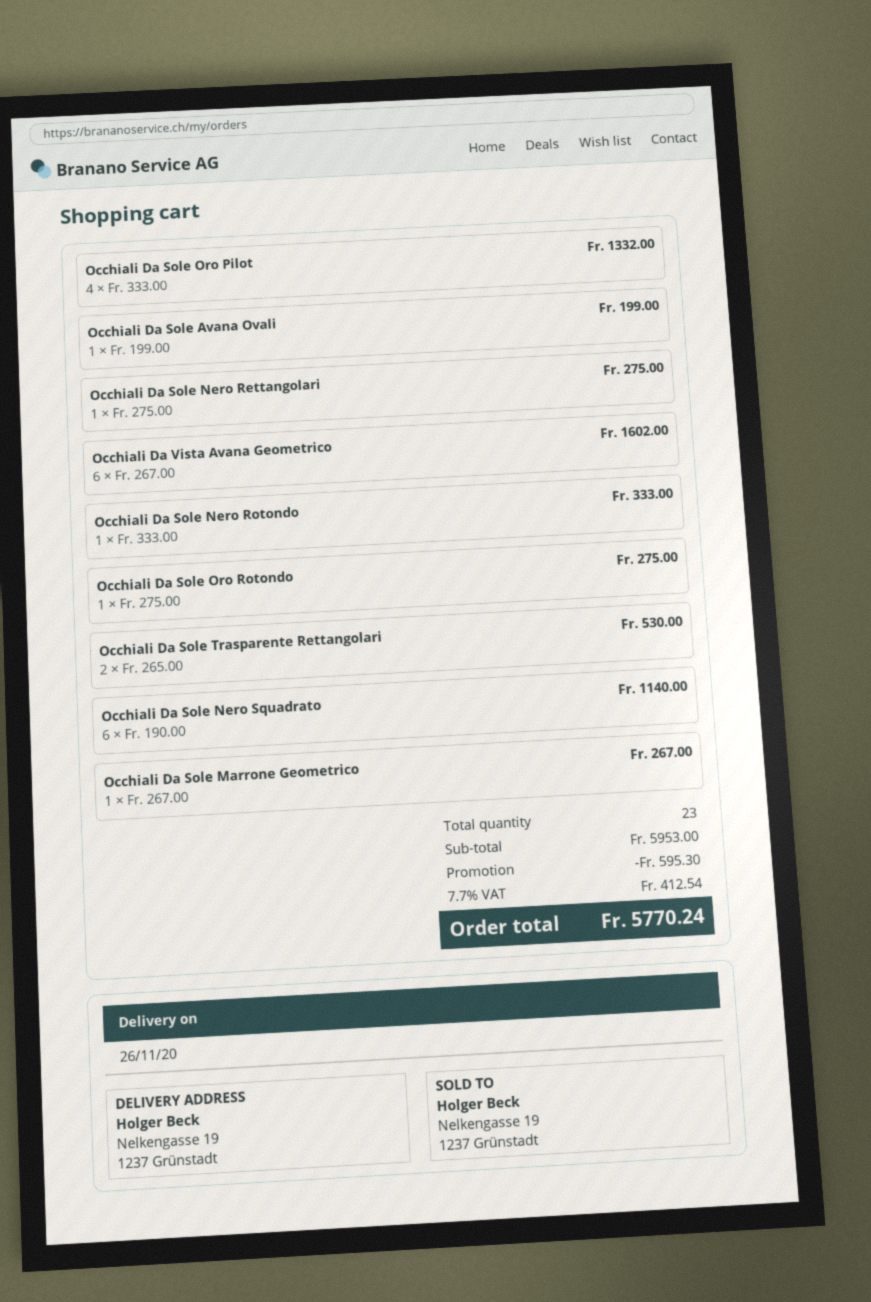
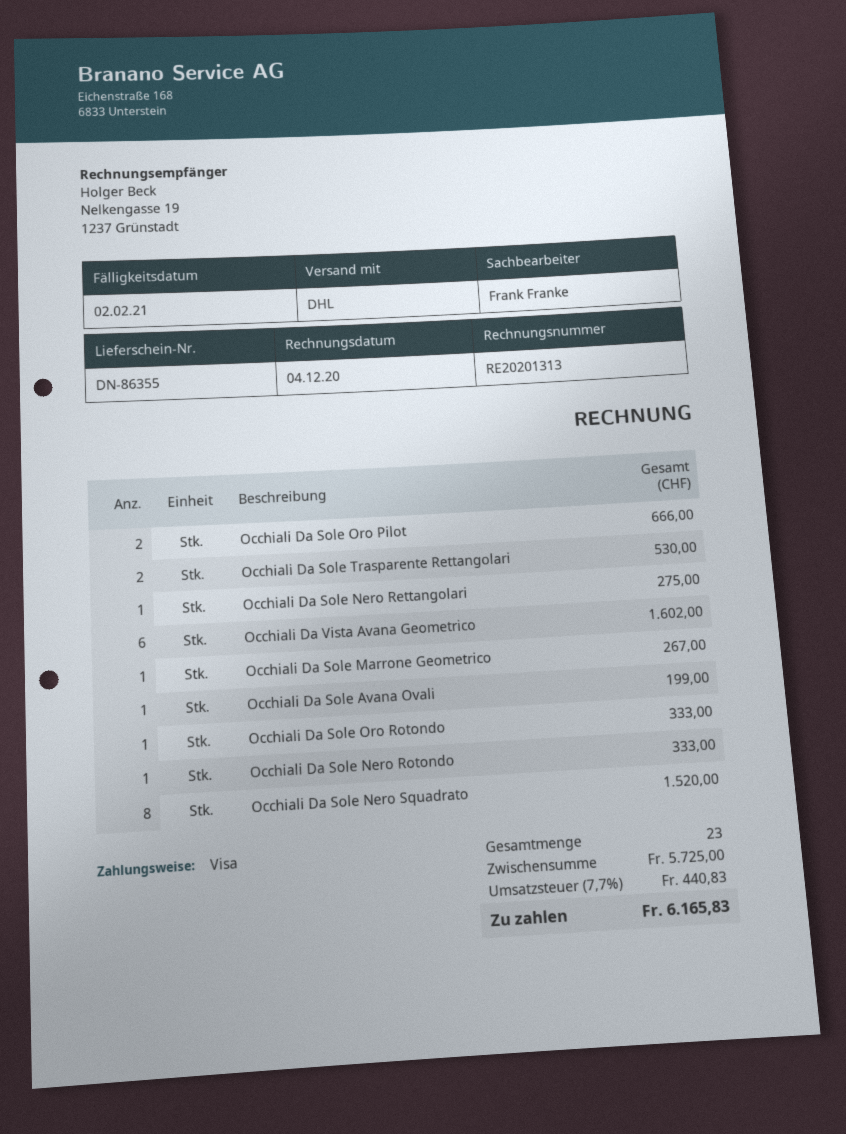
Occhiali Da Sole Oro Pilot: 4 for 1332.00 -> 2 for 666.00
Occhiali Da Sole Oro Rotondo: 1 for 275.00 -> 1 for 333.00
Occhiali Da Sole Nero Squadrato: 6 for 1140.00 -> 8 for 1520.00
subtotal: 5953.00 -> 5725.00
discount: 595.30 -> none
tax: 7.7% = 412.54 -> 7.7% = 440.83
total: 5770.24 -> 6165.83

